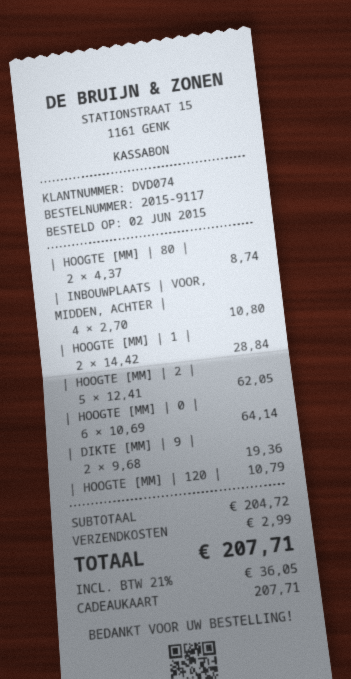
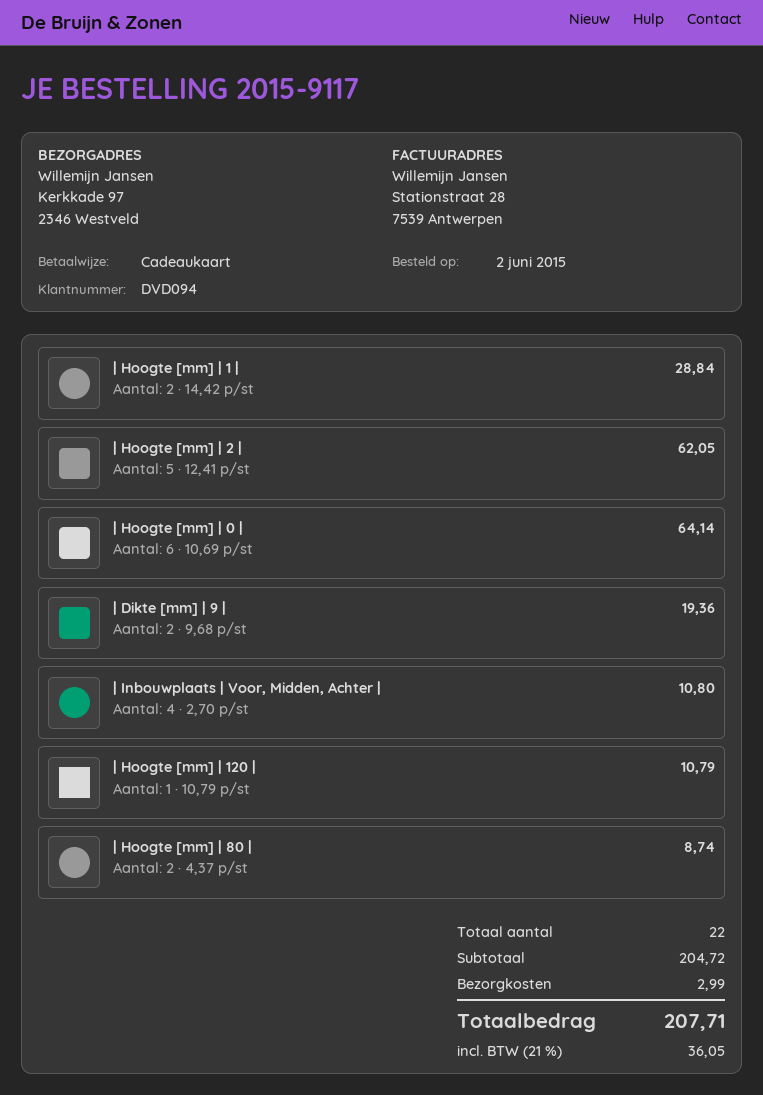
customer number: DVD074 -> DVD094

